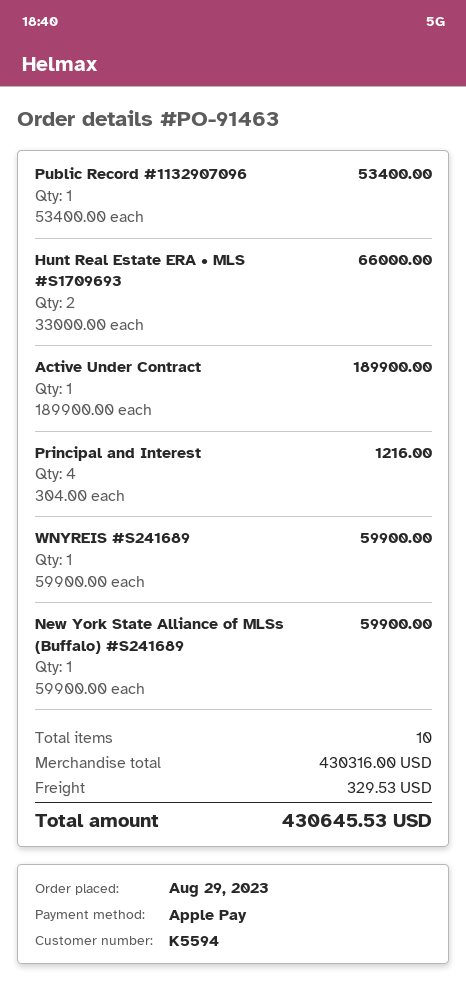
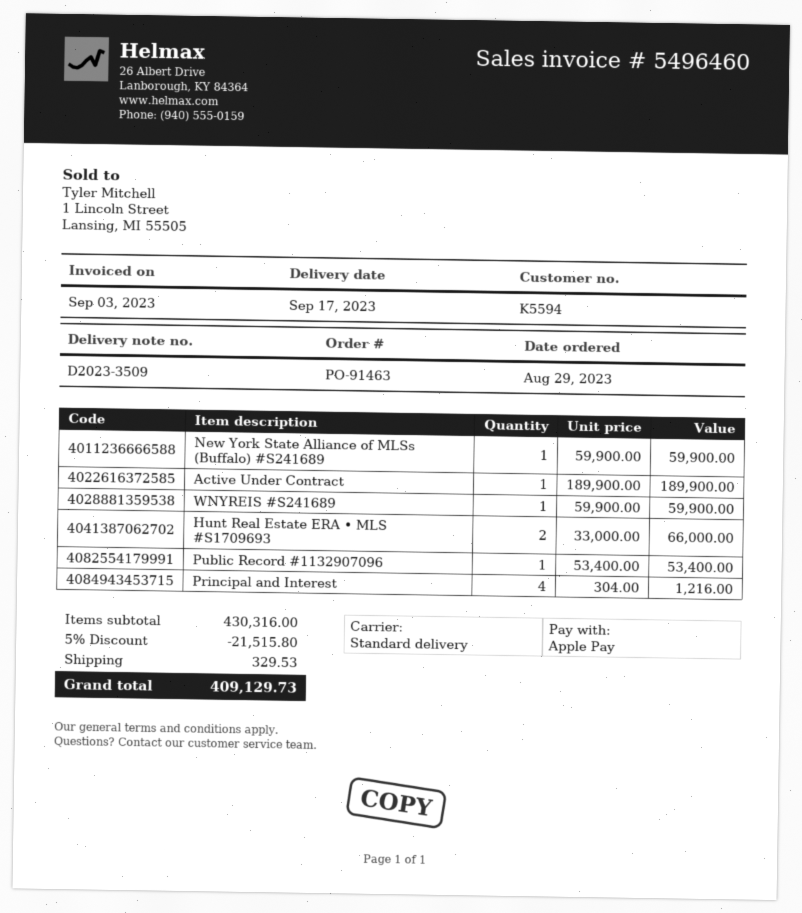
discount: none -> 5% = 21515.80
total: 430645.53 -> 409129.73

